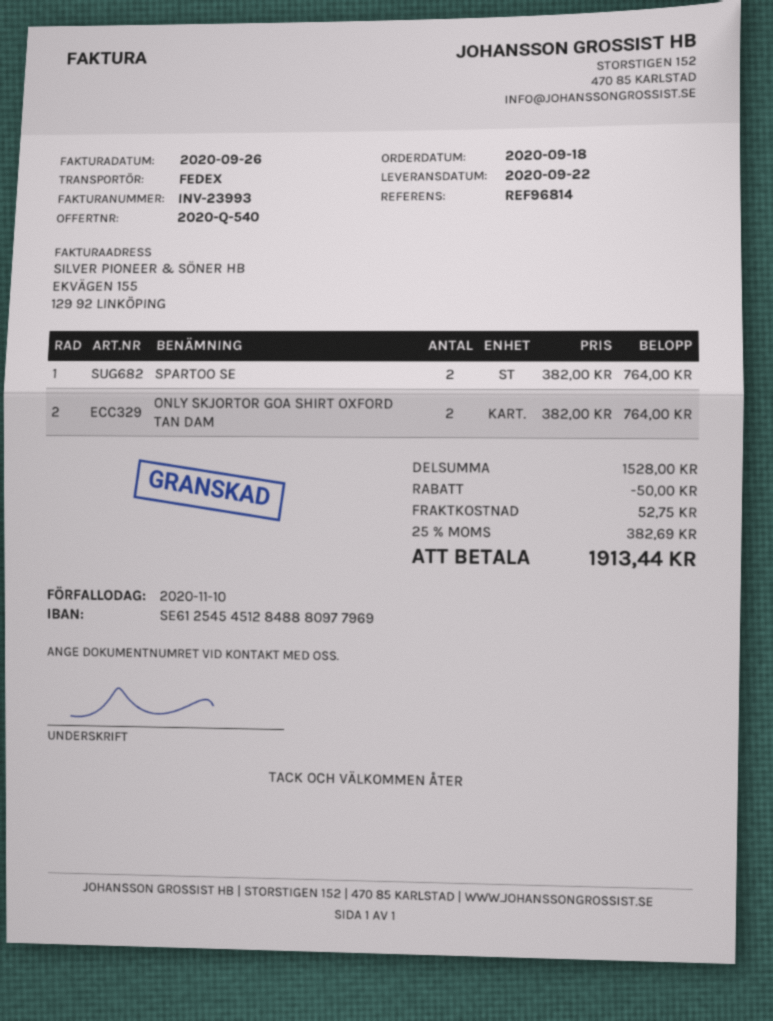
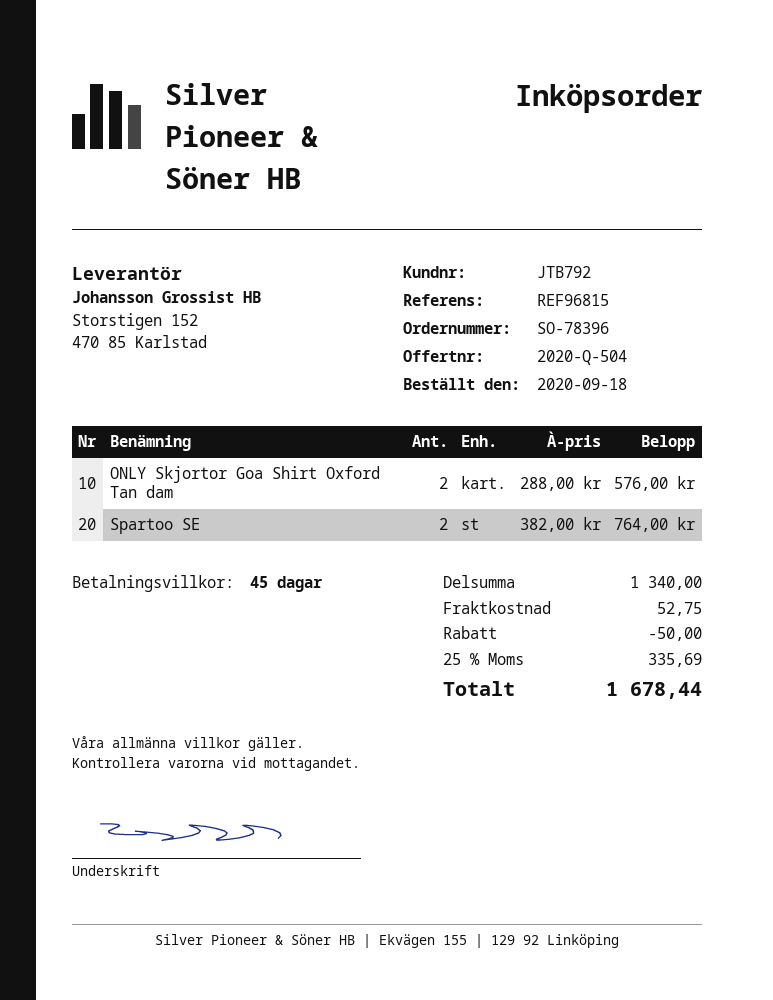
quote number: 2020-Q-540 -> 2020-Q-504
reference: REF96814 -> REF96815
ONLY SKJORTOR GOA SHIRT OXFORD TAN DAM: 2 x 382.00 = 764.00 -> 2 x 288.00 = 576.00
subtotal: 1528.00 -> 1340.00
tax: 25% = 382.69 -> 25% = 335.69
total: 1913.44 -> 1678.44

